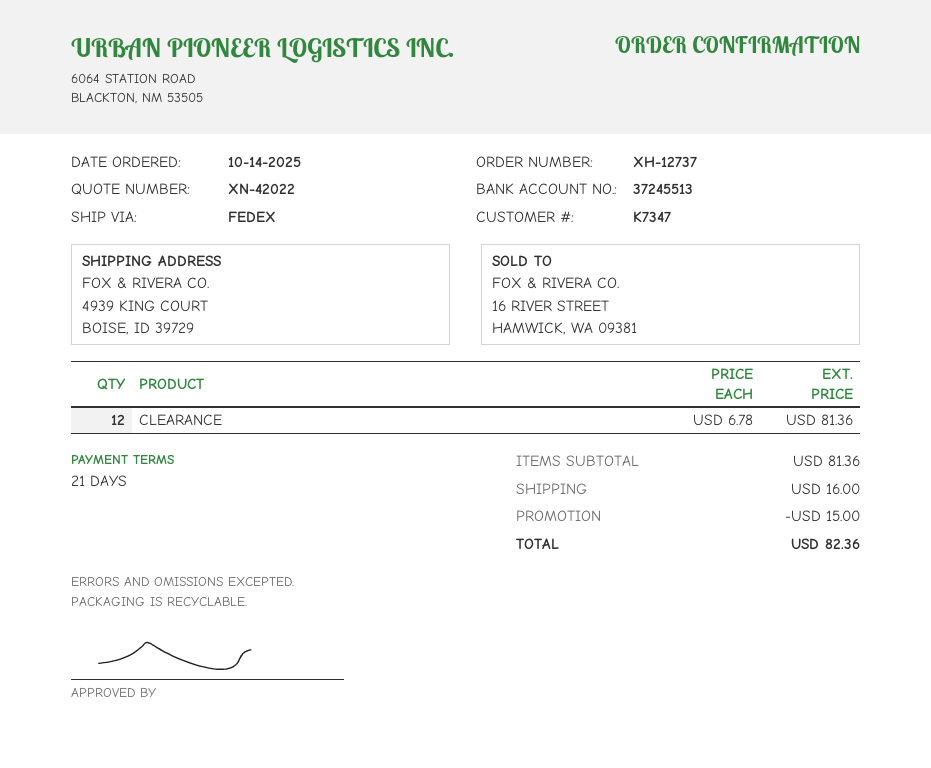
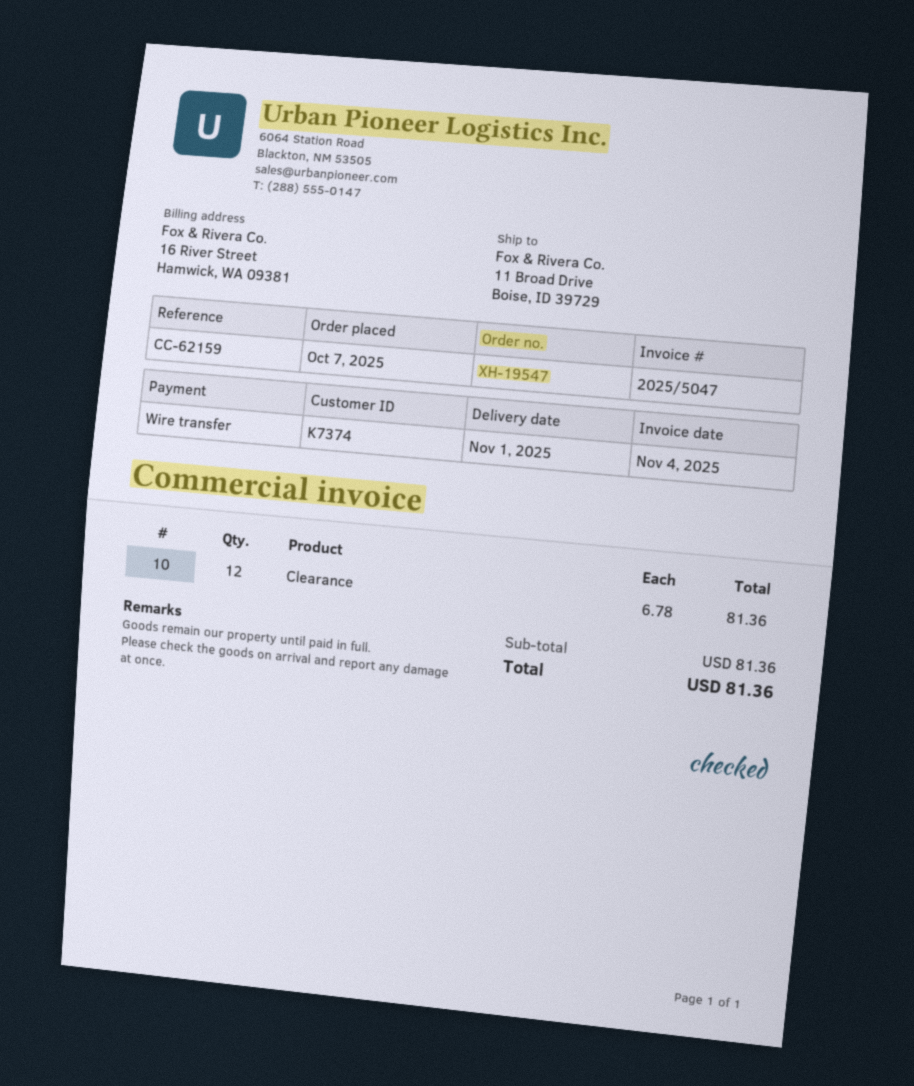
order number: XH-12737 -> XH-19547
order date: 2025-10-14 -> 2025-10-07
customer number: K7347 -> K7374
ship to: 4939 KING COURT, BOISE, ID 39729 -> 11 Broad Drive, Boise, ID 39729
discount: 15.00 -> none
shipping: 16.00 -> none
total: 82.36 -> 81.36

